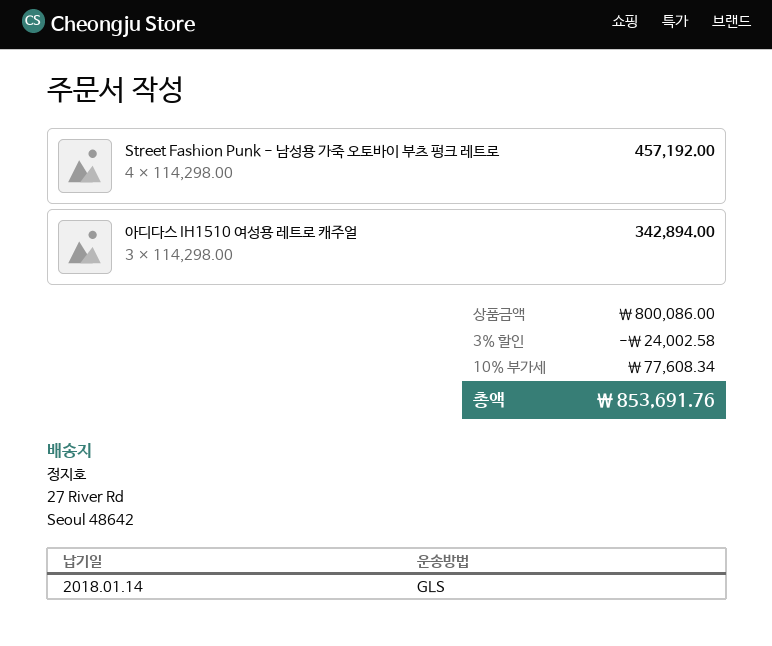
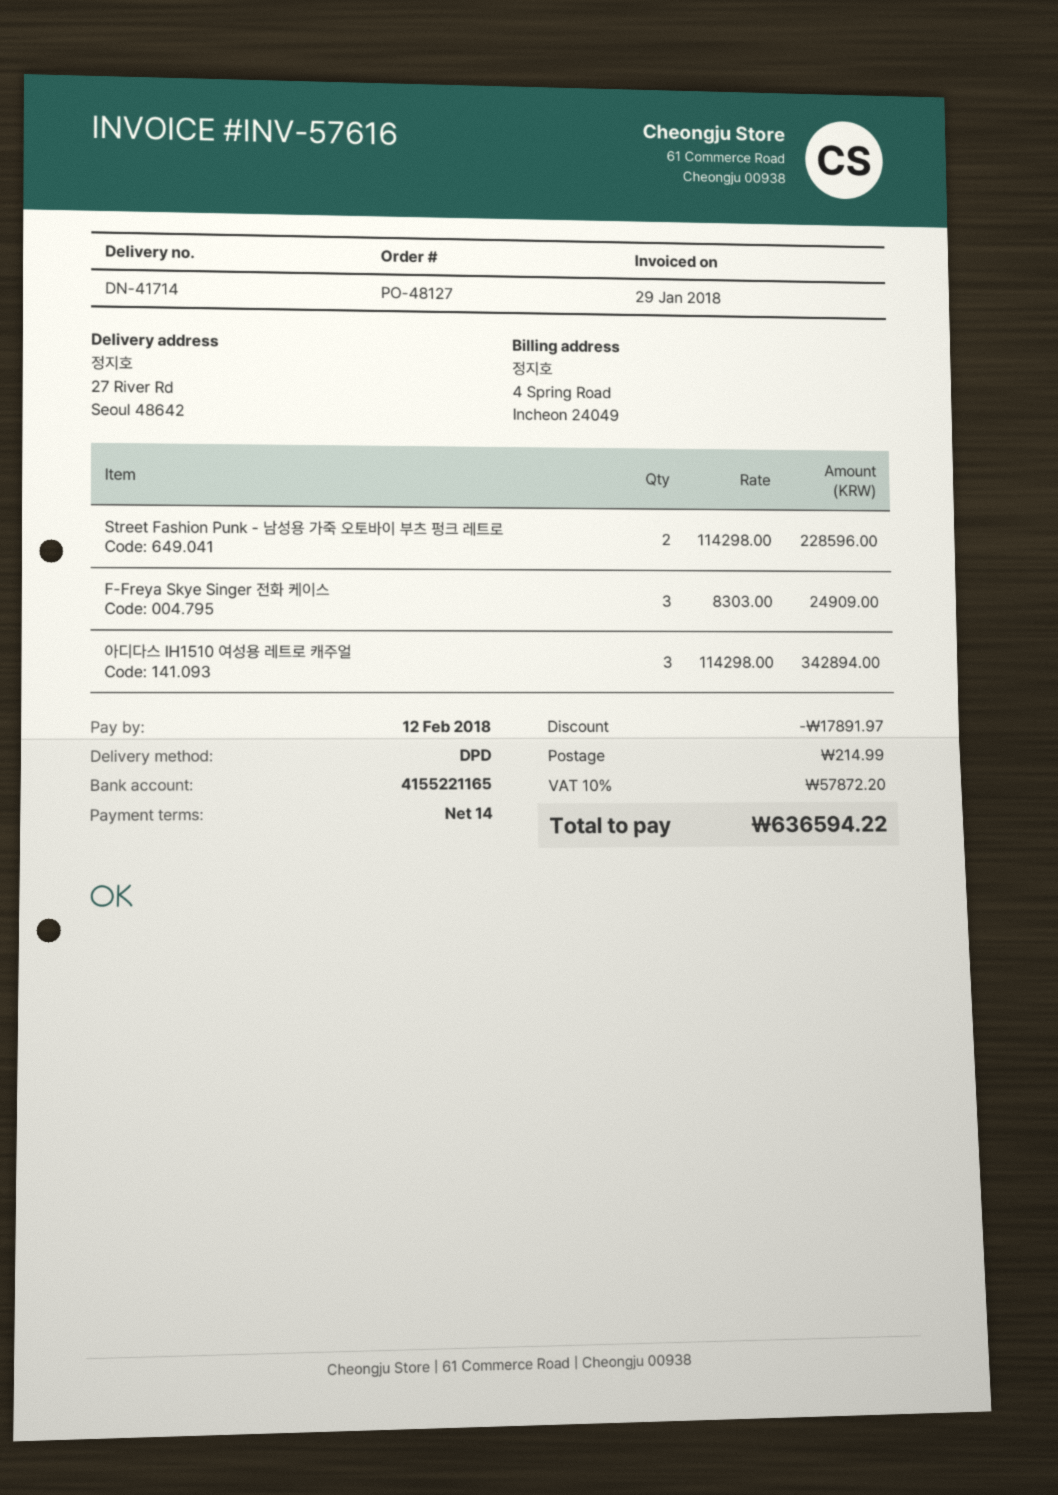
shipping method: GLS -> DPD
Street Fashion Punk - 남성용 가죽 오토바이 부츠 펑크 레트로: 4 x 114298.00 = 457192.00 -> 2 x 114298.00 = 228596.00
F-Freya Skye Singer 전화 케이스: none -> 3 x 8303.00 = 24909.00
discount: 24002.58 -> 17891.97
shipping: none -> 214.99
tax: 10% = 77608.34 -> 10% = 57872.20
total: 853691.76 -> 636594.22

